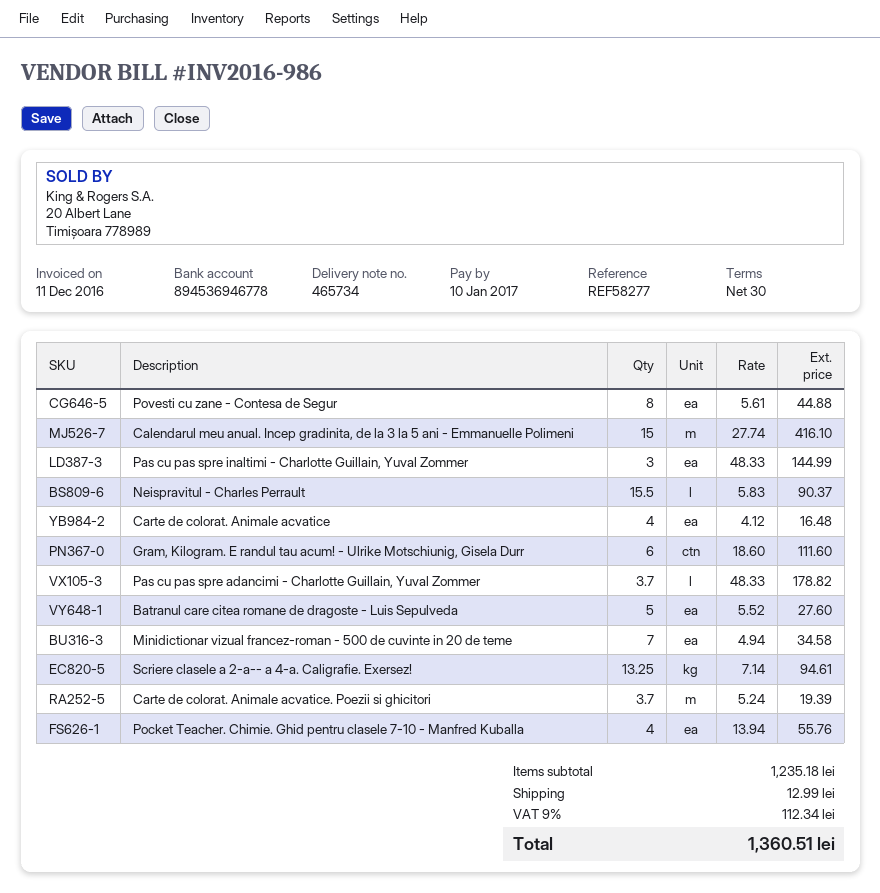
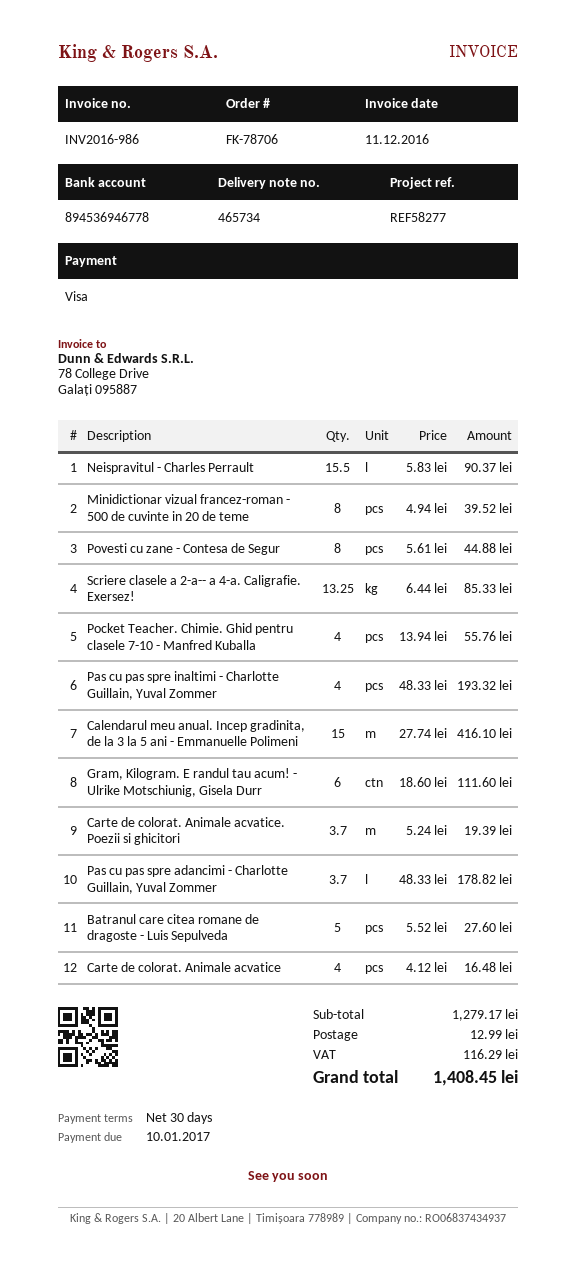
Pas cu pas spre inaltimi - Charlotte Guillain, Yuval Zommer: 3 x 48.33 = 144.99 -> 4 x 48.33 = 193.32
Minidictionar vizual francez-roman - 500 de cuvinte in 20 de teme: 7 x 4.94 = 34.58 -> 8 x 4.94 = 39.52
Scriere clasele a 2-a-- a 4-a. Caligrafie. Exersez!: 13.25 x 7.14 = 94.61 -> 13.25 x 6.44 = 85.33
subtotal: 1235.18 -> 1279.17
tax: 112.34 -> 116.29
total: 1360.51 -> 1408.45

